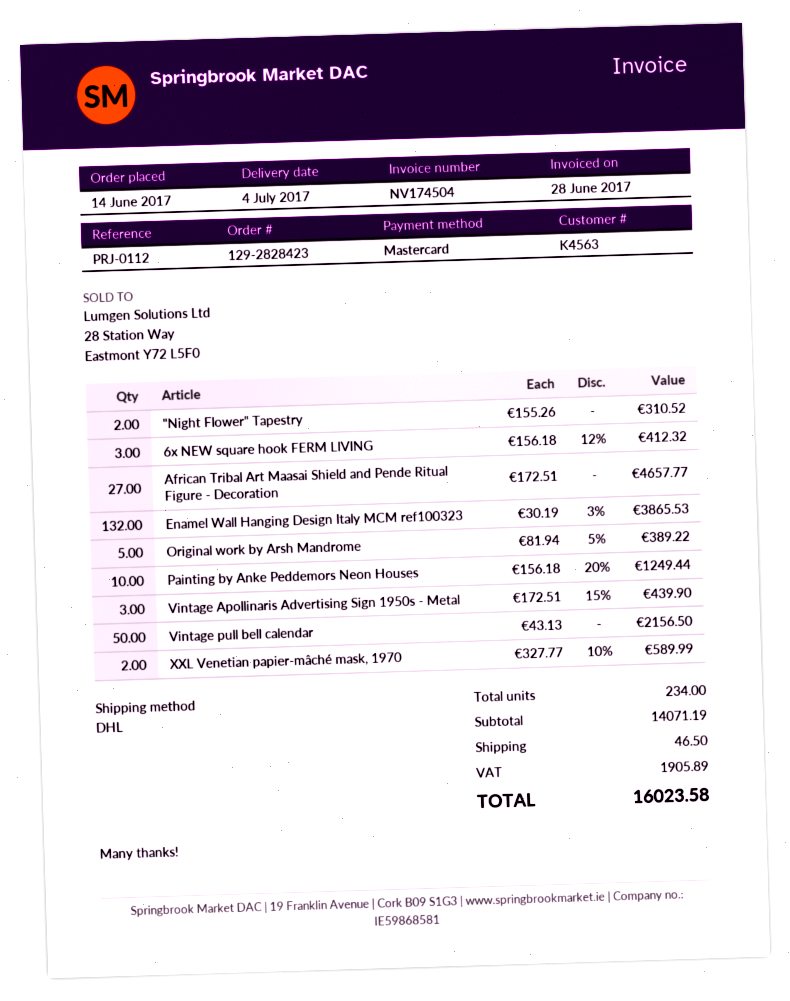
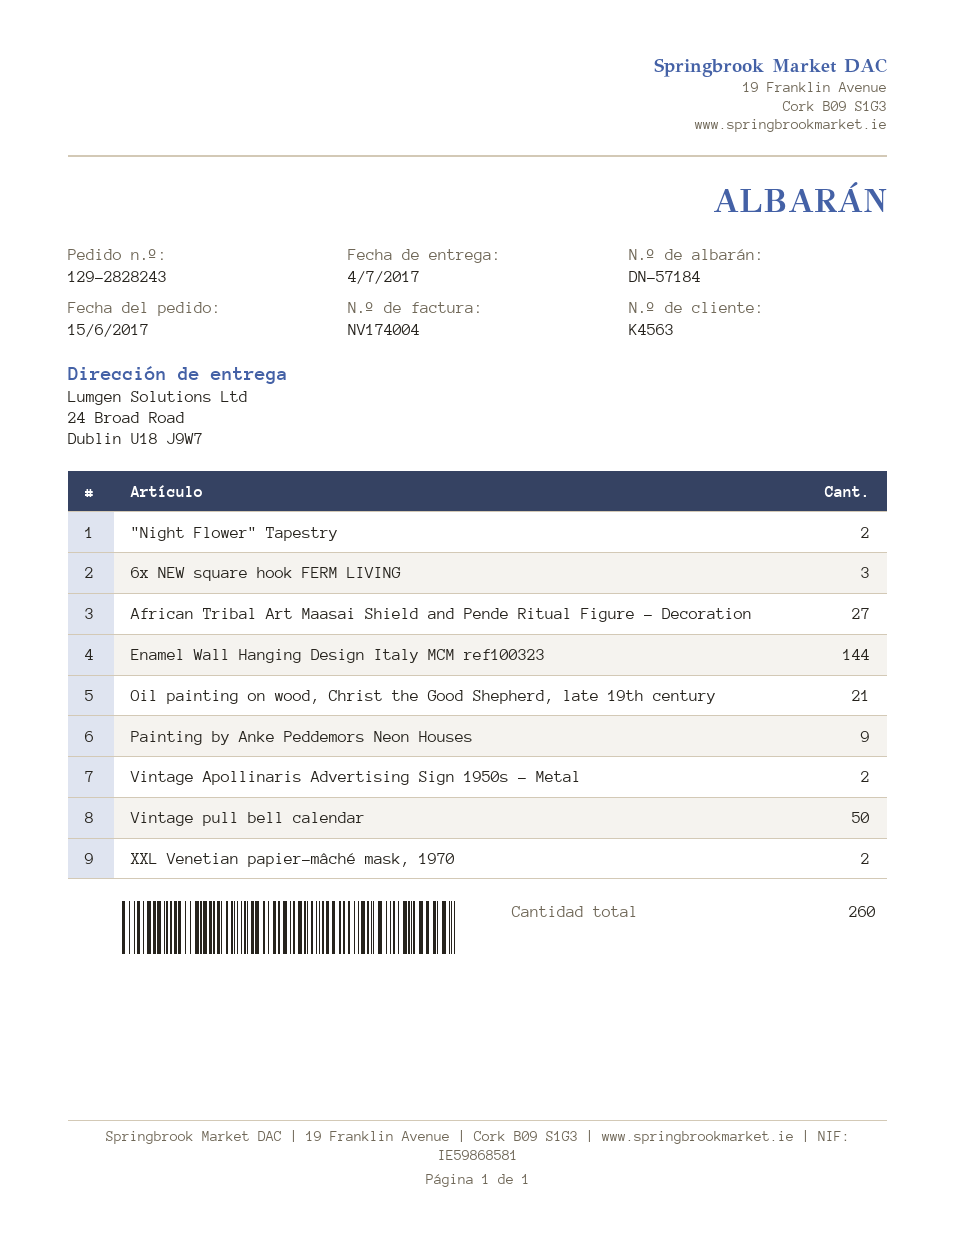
order number: 129-2828423 -> 129-2828243
order date: 2017-06-14 -> 2017-06-15
invoice number: NV174504 -> NV174004
Enamel Wall Hanging Design Italy MCM ref100323: 132 -> 144
Original work by Arsh Mandrome: 5 -> none
Painting by Anke Peddemors Neon Houses: 10 -> 9
Vintage Apollinaris Advertising Sign 1950s - Metal: 3 -> 2
Oil painting on wood, Christ the Good Shepherd, late 19th century: none -> 21
total quantity: 234 -> 260

